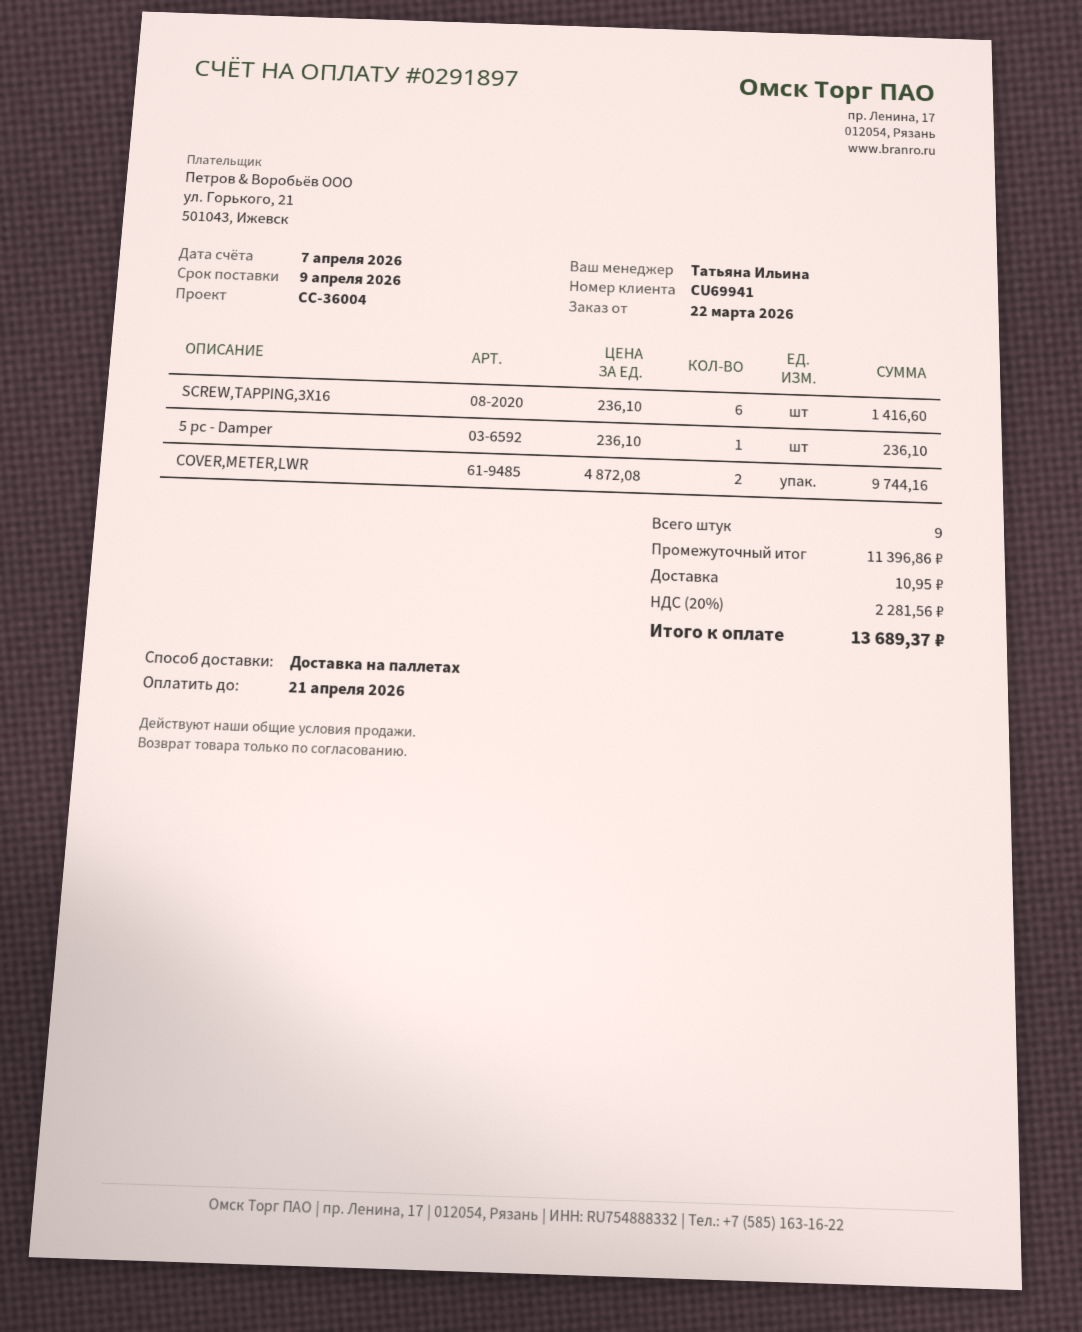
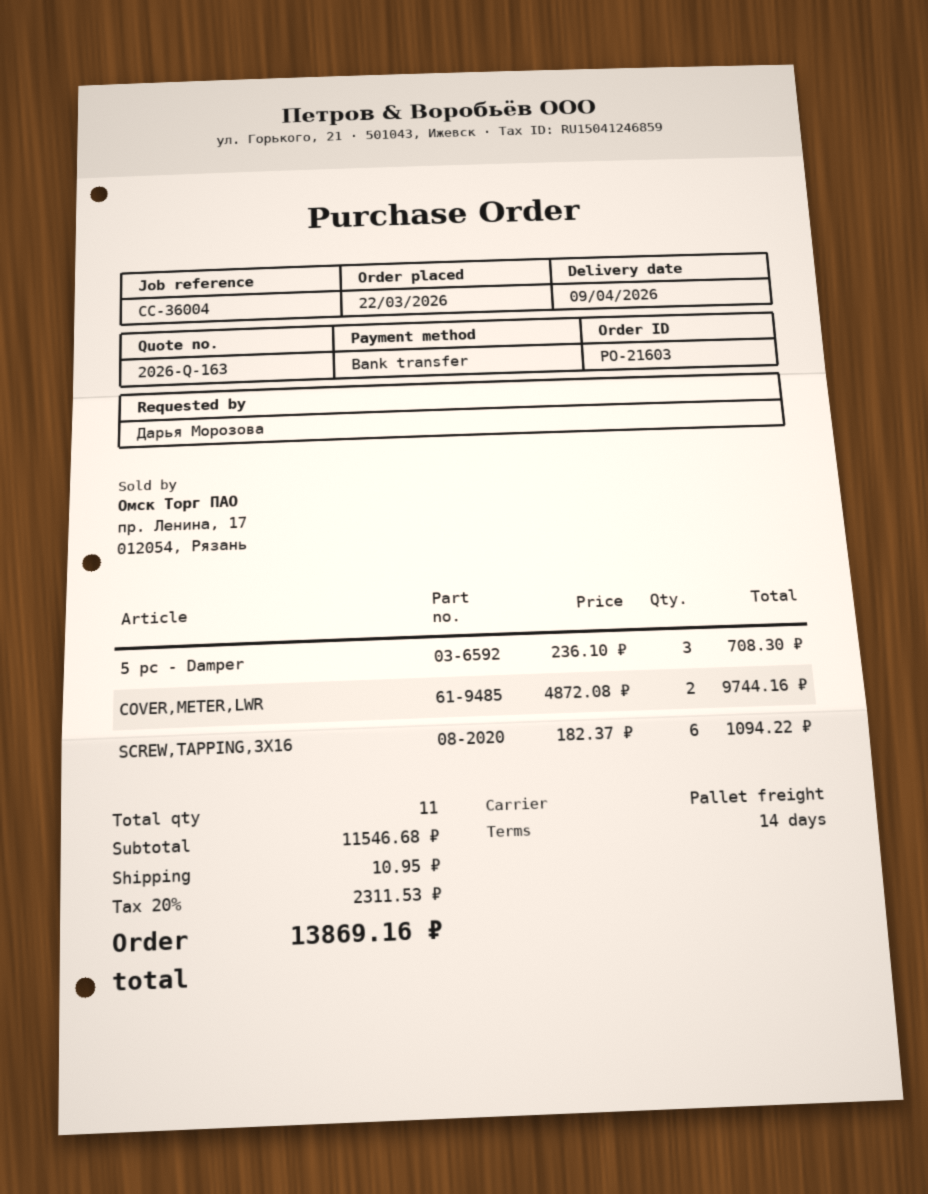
SCREW,TAPPING,3X16: 6 x 236.10 = 1416.60 -> 6 x 182.37 = 1094.22
5 pc - Damper: 1 x 236.10 = 236.10 -> 3 x 236.10 = 708.30
total quantity: 9 -> 11
subtotal: 11396.86 -> 11546.68
tax: 20% = 2281.56 -> 20% = 2311.53
total: 13689.37 -> 13869.16

